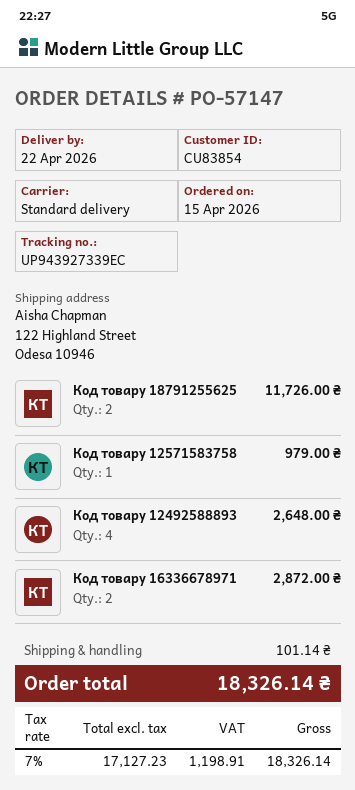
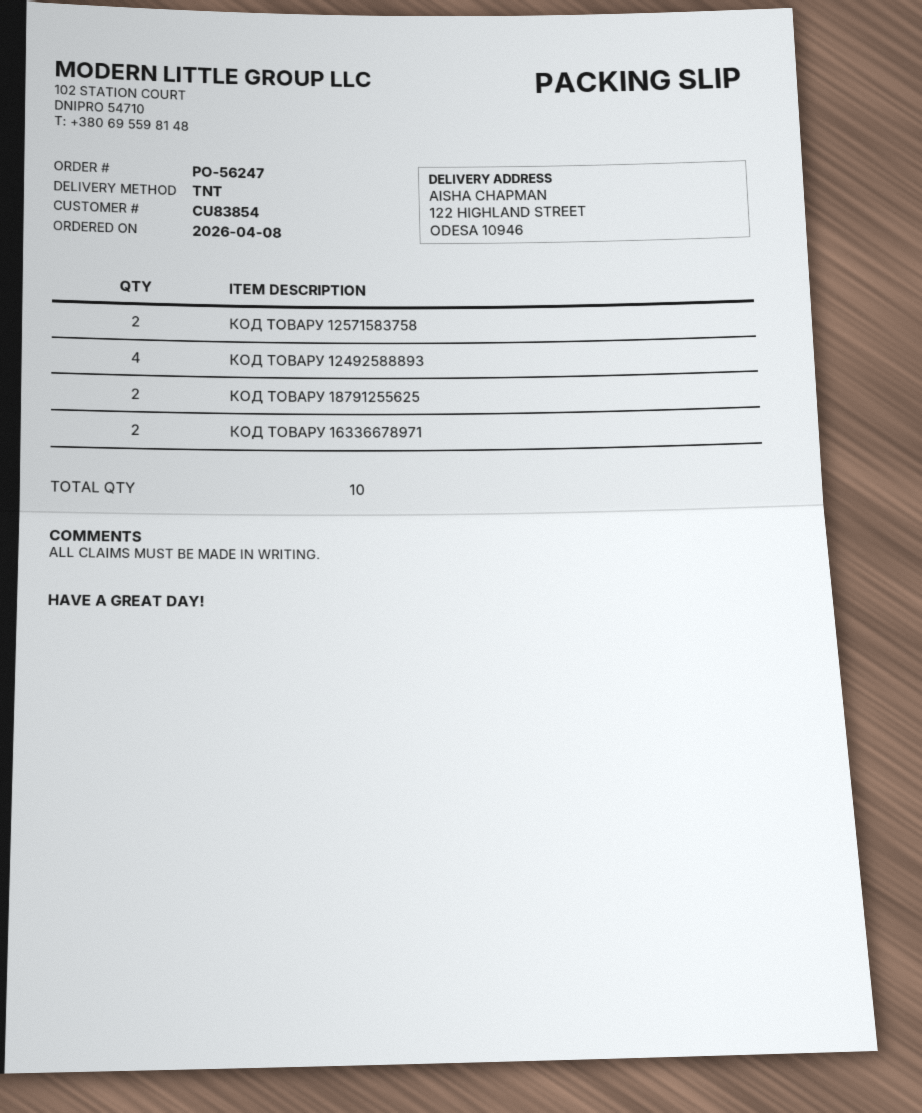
order number: PO-57147 -> PO-56247
order date: 2026-04-15 -> 2026-04-08
shipping method: standard -> TNT
Код товару 12571583758: 1 -> 2

